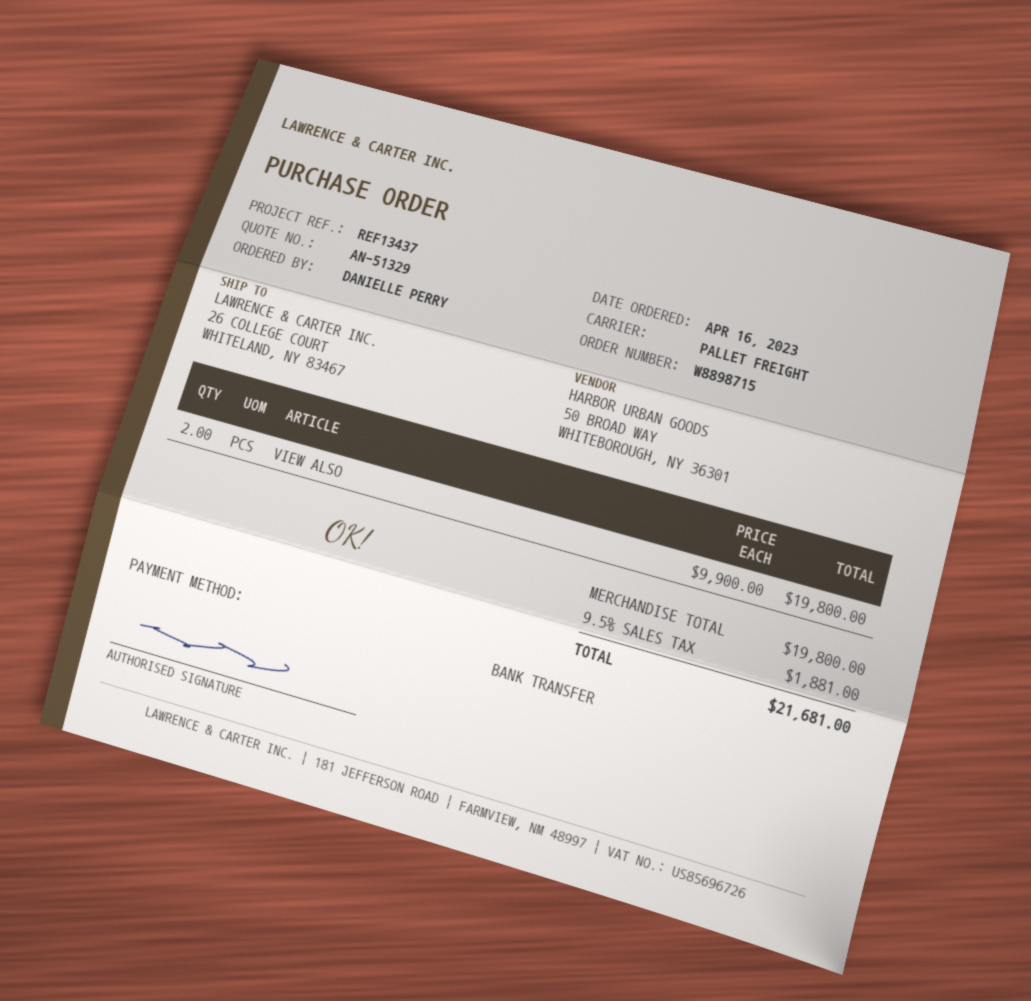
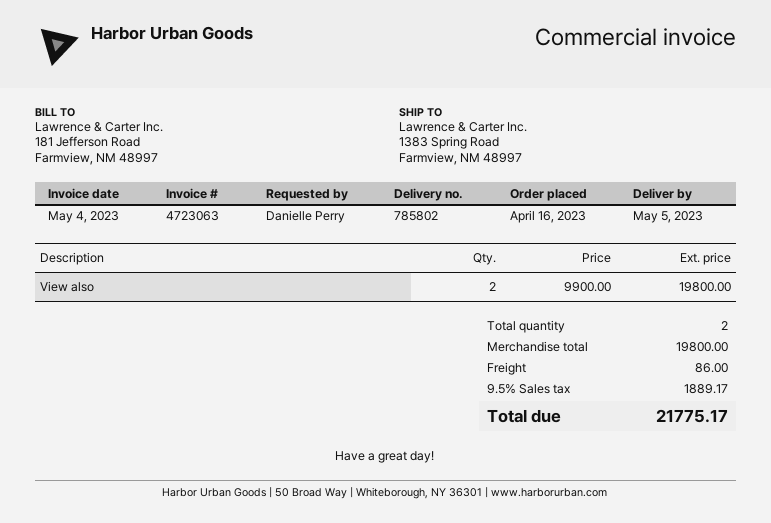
ship to: 26 COLLEGE COURT, WHITELAND, NY 83467 -> 1383 Spring Road, Farmview, NM 48997
shipping: none -> 86.00
tax: 9.5% = 1881.00 -> 9.5% = 1889.17
total: 21681.00 -> 21775.17

